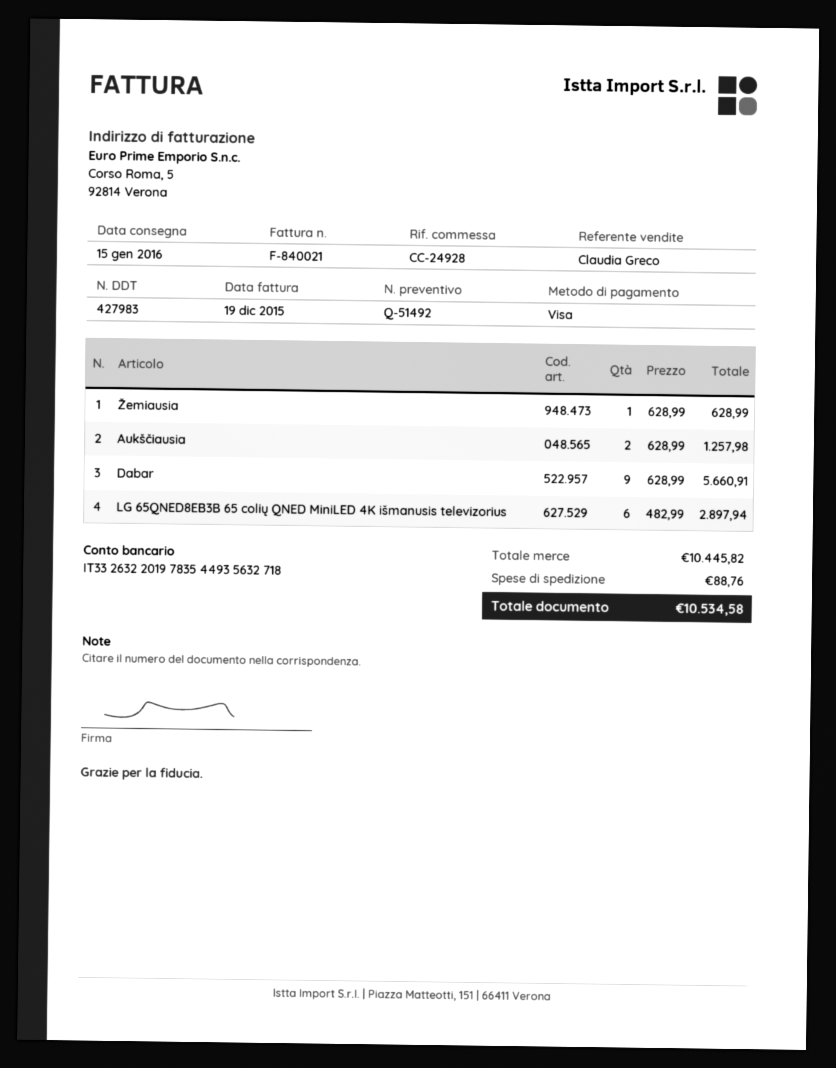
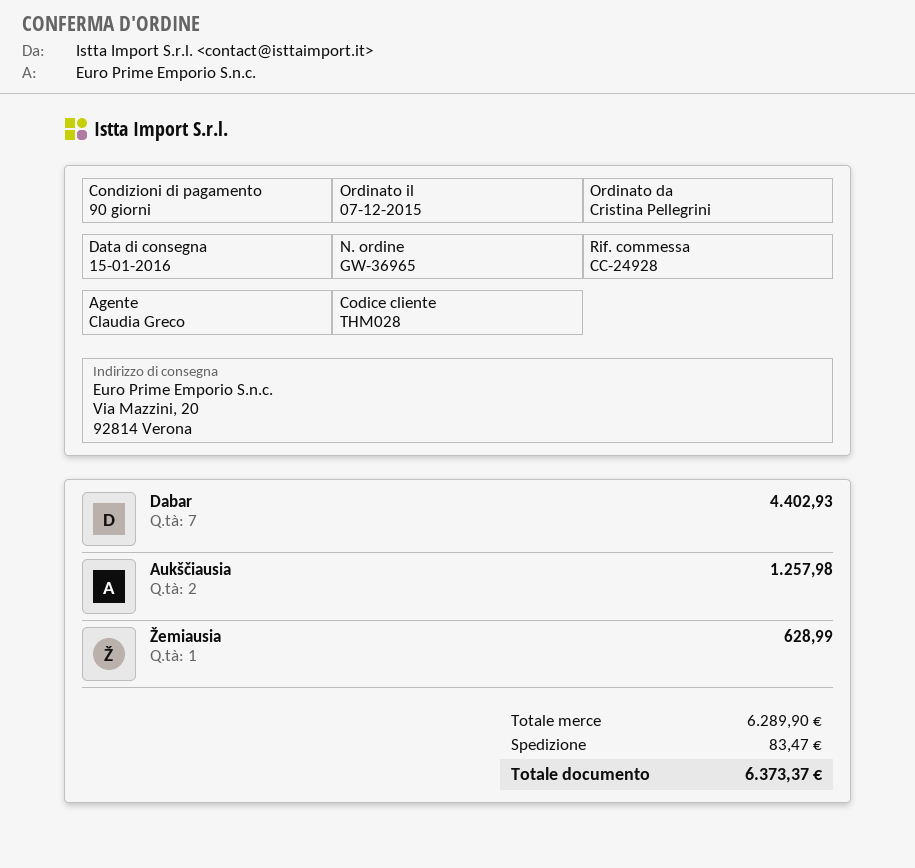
Dabar: 9 for 5660.91 -> 7 for 4402.93
LG 65QNED8EB3B 65 colių QNED MiniLED 4K išmanusis televizorius: 6 for 2897.94 -> none
subtotal: 10445.82 -> 6289.90
shipping: 88.76 -> 83.47
total: 10534.58 -> 6373.37

